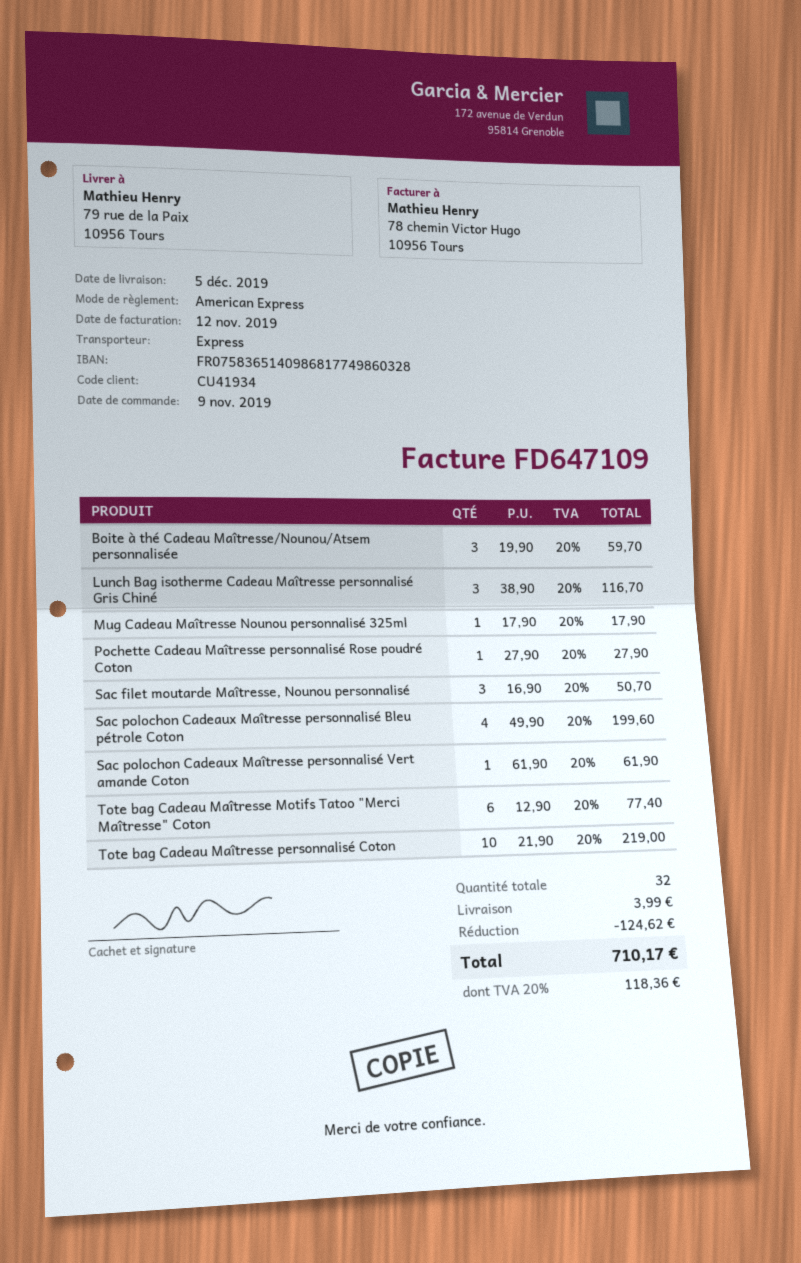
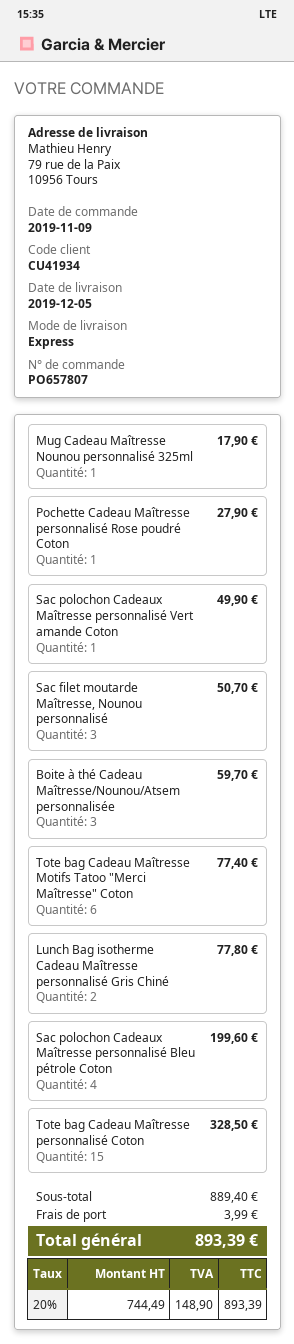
Lunch Bag isotherme Cadeau Maîtresse personnalisé Gris Chiné: 3 for 116.70 -> 2 for 77.80
Sac polochon Cadeaux Maîtresse personnalisé Vert amande Coton: 1 for 61.90 -> 1 for 49.90
Tote bag Cadeau Maîtresse personnalisé Coton: 10 for 219.00 -> 15 for 328.50
discount: 124.62 -> none
tax: 20% = 118.36 -> 20% = 148.90
total: 710.17 -> 893.39

